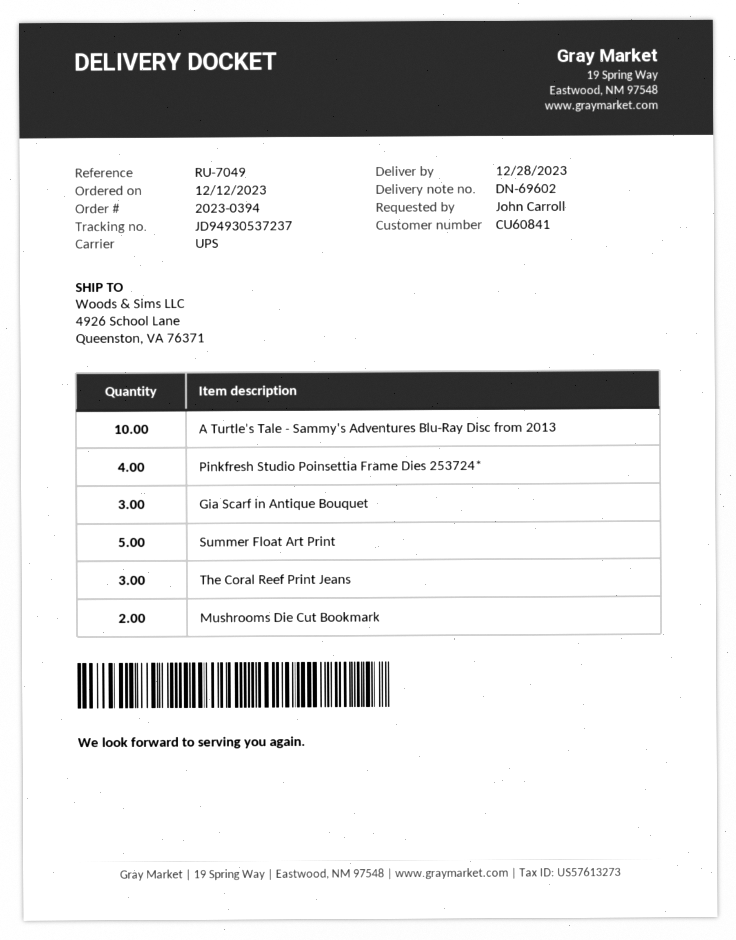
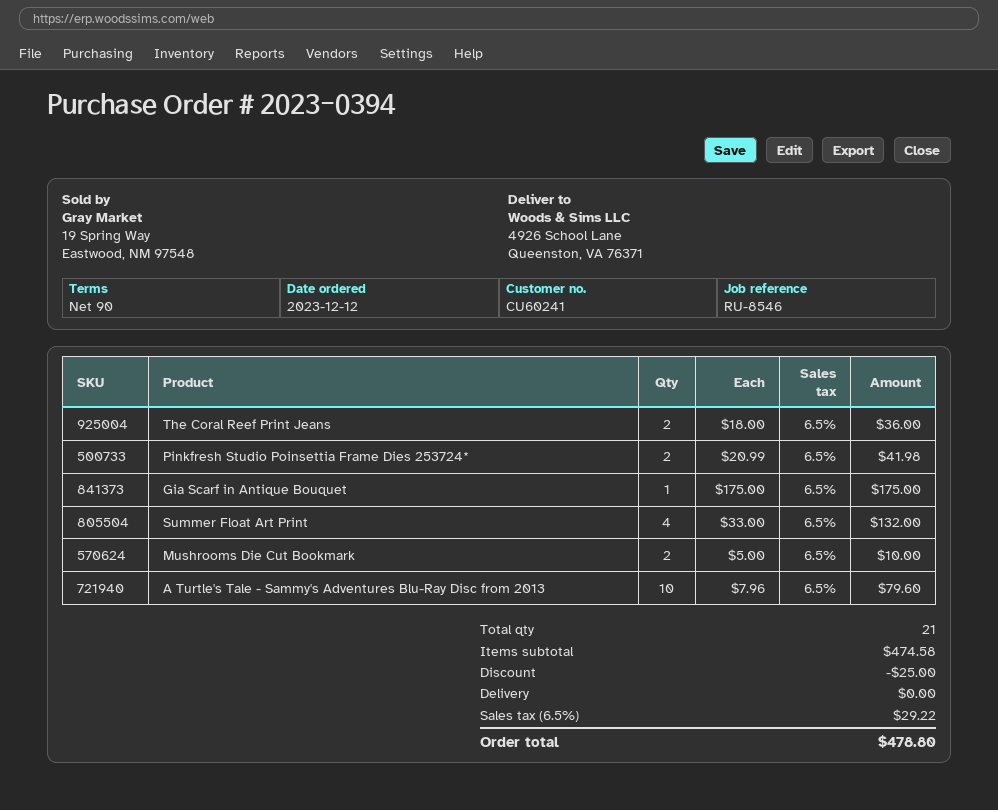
customer number: CU60841 -> CU60241
reference: RU-7049 -> RU-8546
Pinkfresh Studio Poinsettia Frame Dies 253724*: 4 -> 2
Gia Scarf in Antique Bouquet: 3 -> 1
Summer Float Art Print: 5 -> 4
The Coral Reef Print Jeans: 3 -> 2

